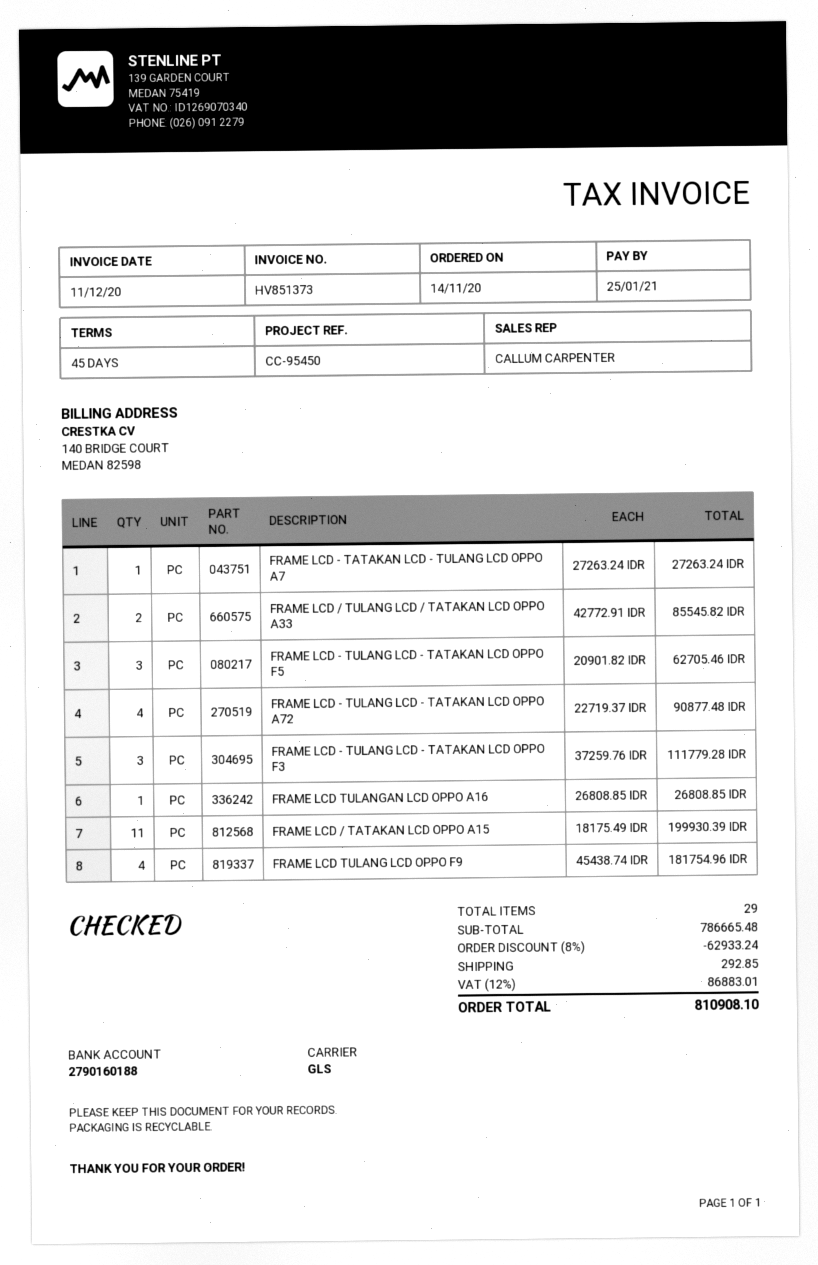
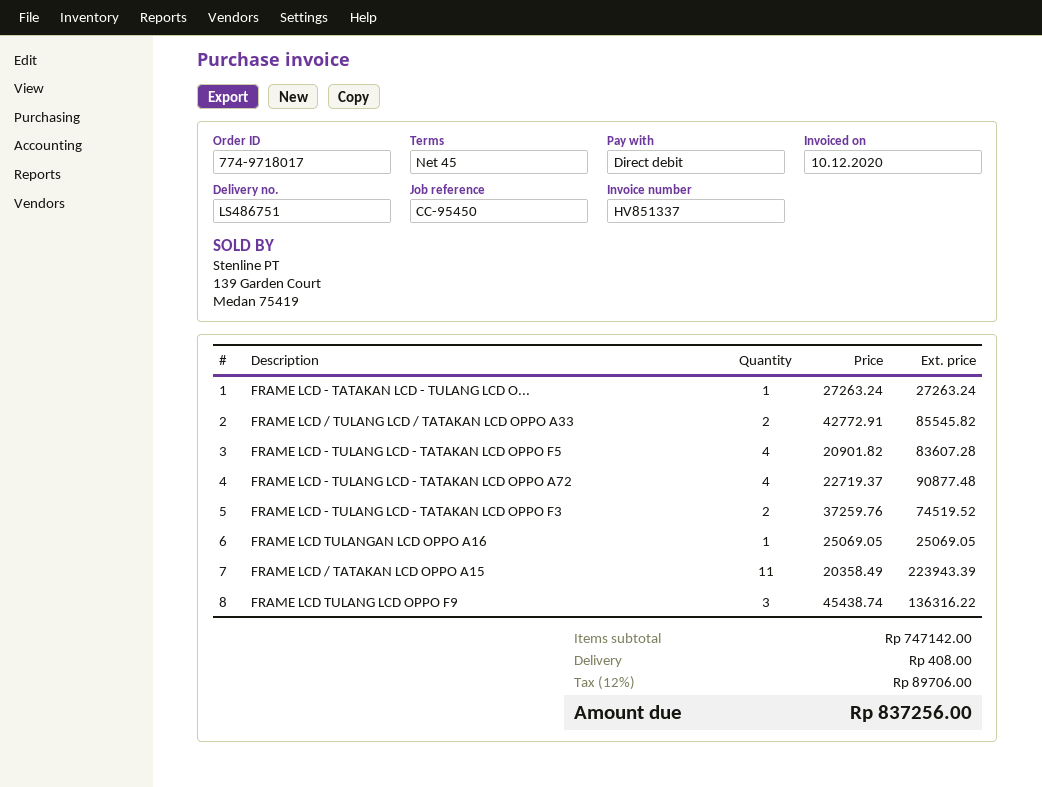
invoice number: HV851373 -> HV851337
invoice date: 2020-12-11 -> 2020-12-10
FRAME LCD - TULANG LCD - TATAKAN LCD OPPO F5: 3 x 20901.82 = 62705.46 -> 4 x 20901.82 = 83607.28
FRAME LCD - TULANG LCD - TATAKAN LCD OPPO F3: 3 x 37259.76 = 111779.28 -> 2 x 37259.76 = 74519.52
FRAME LCD TULANGAN LCD OPPO A16: 1 x 26808.85 = 26808.85 -> 1 x 25069.05 = 25069.05
FRAME LCD / TATAKAN LCD OPPO A15: 11 x 18175.49 = 199930.39 -> 11 x 20358.49 = 223943.39
FRAME LCD TULANG LCD OPPO F9: 4 x 45438.74 = 181754.96 -> 3 x 45438.74 = 136316.22
subtotal: 786665.48 -> 747142.00
discount: 8% = 62933.24 -> none
shipping: 292.85 -> 408.00
tax: 12% = 86883.01 -> 12% = 89706.00
total: 810908.10 -> 837256.00

